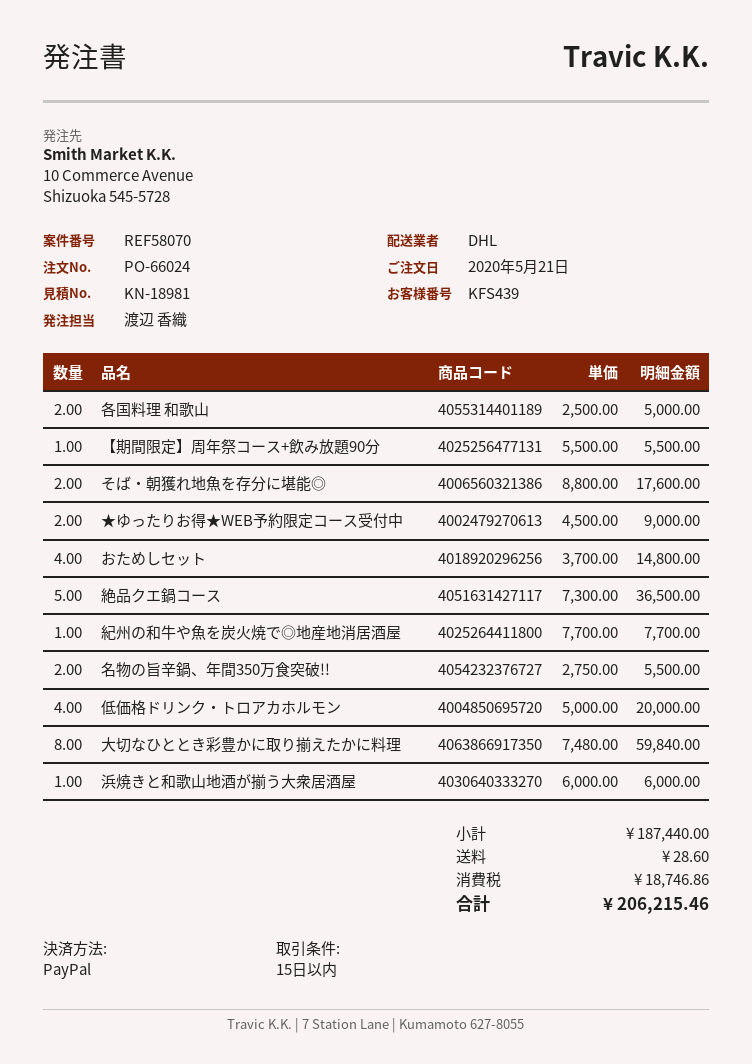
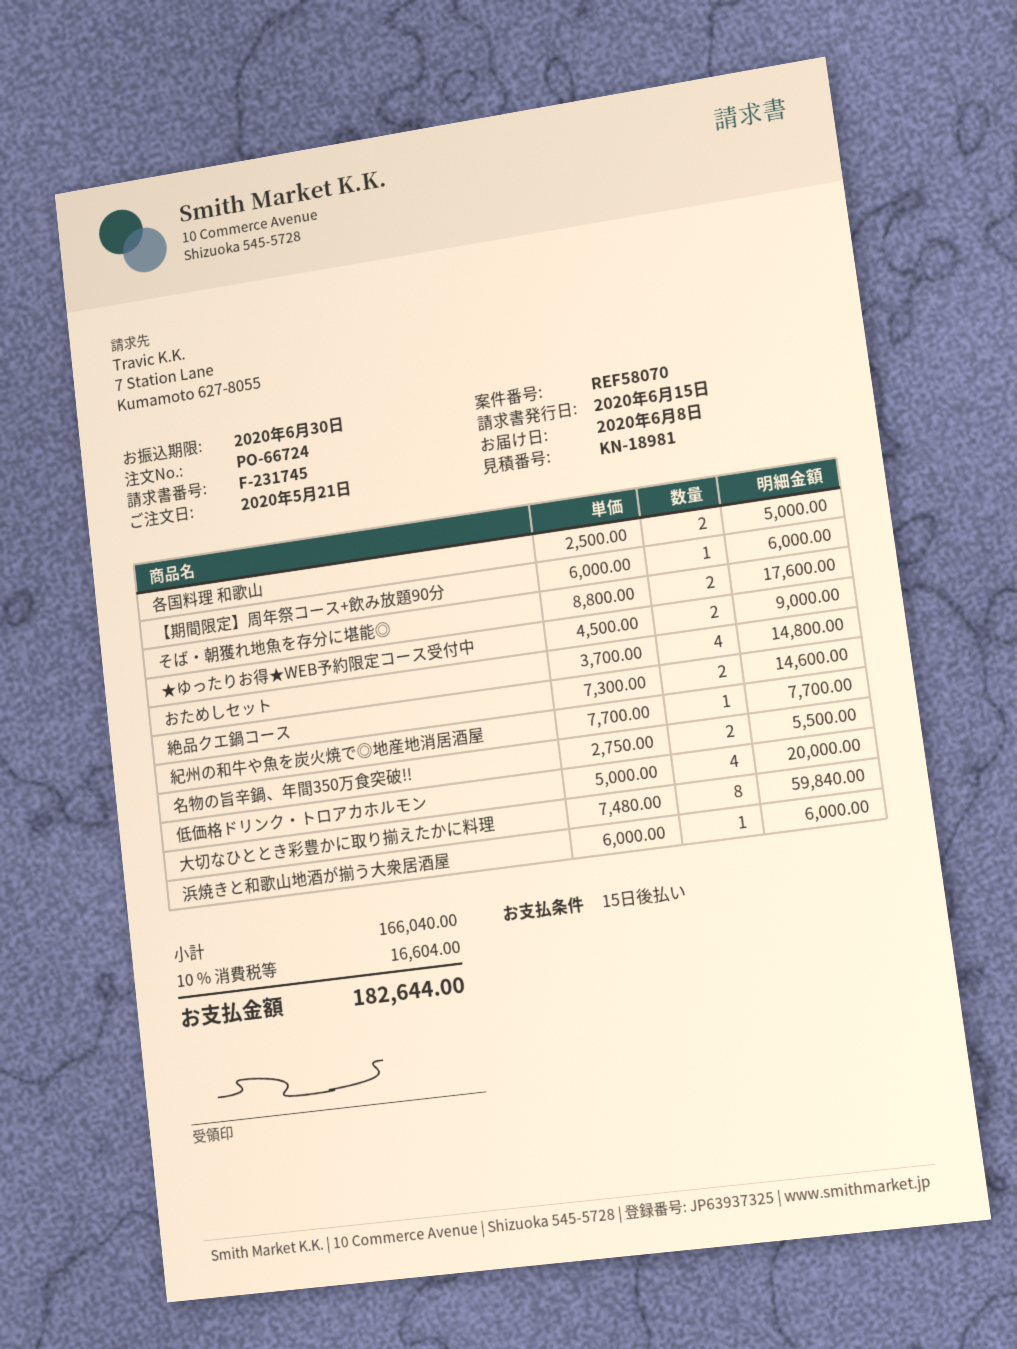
order number: PO-66024 -> PO-66724
【期間限定】周年祭コース+飲み放題90分: 1 x 5500.00 = 5500.00 -> 1 x 6000.00 = 6000.00
絶品クエ鍋コース: 5 x 7300.00 = 36500.00 -> 2 x 7300.00 = 14600.00
subtotal: 187440.00 -> 166040.00
shipping: 28.60 -> none
tax: 18746.86 -> 16604.00
total: 206215.46 -> 182644.00

